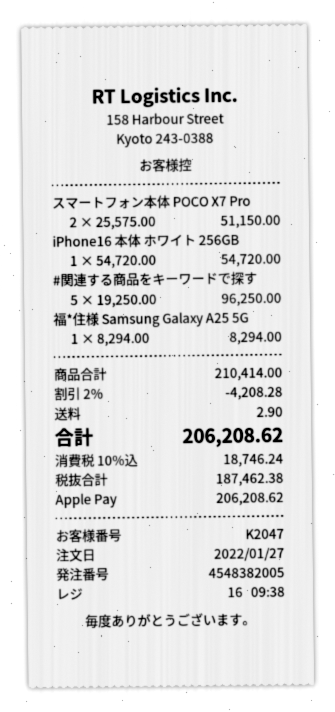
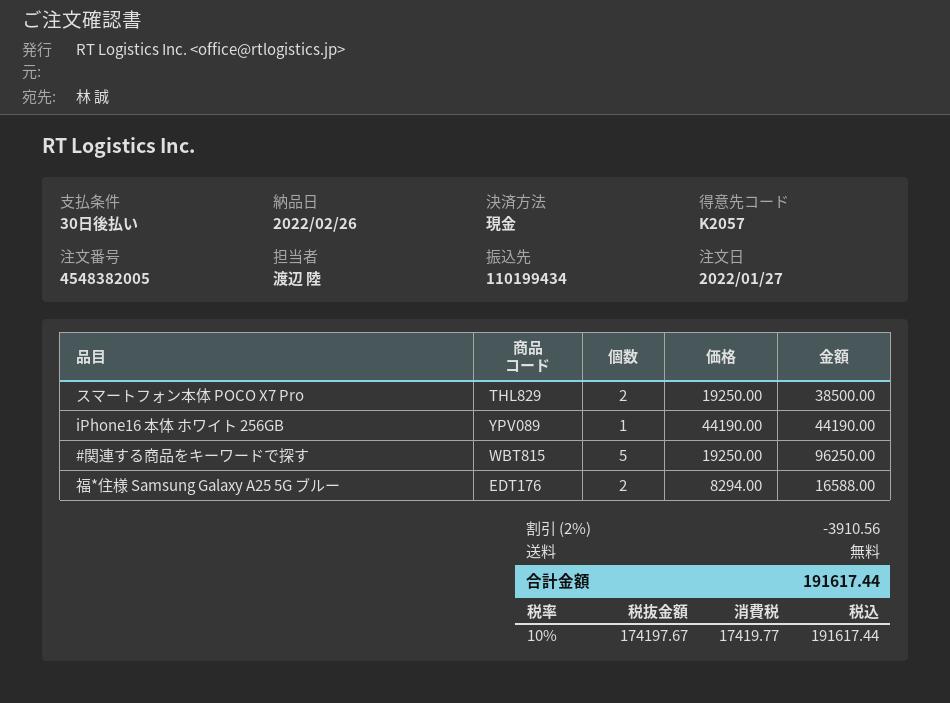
customer number: K2047 -> K2057
payment method: Apple Pay -> cash
スマートフォン本体 POCO X7 Pro: 2 x 25575.00 = 51150.00 -> 2 x 19250.00 = 38500.00
iPhone16 本体 ホワイト 256GB: 1 x 54720.00 = 54720.00 -> 1 x 44190.00 = 44190.00
福*住様 Samsung Galaxy A25 5G: 1 x 8294.00 = 8294.00 -> 2 x 8294.00 = 16588.00
discount: 2% = 4208.28 -> 2% = 3910.56
shipping: 2.90 -> 0.00
net: 187462.38 -> 174197.67
tax: 10% = 18746.24 -> 10% = 17419.77
total: 206208.62 -> 191617.44

